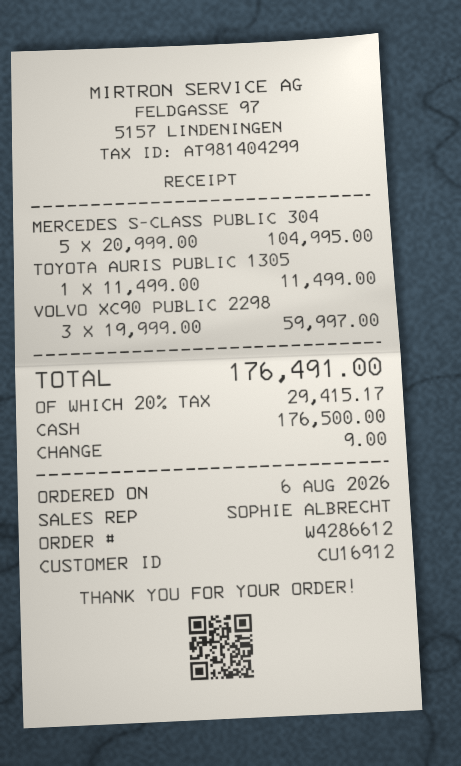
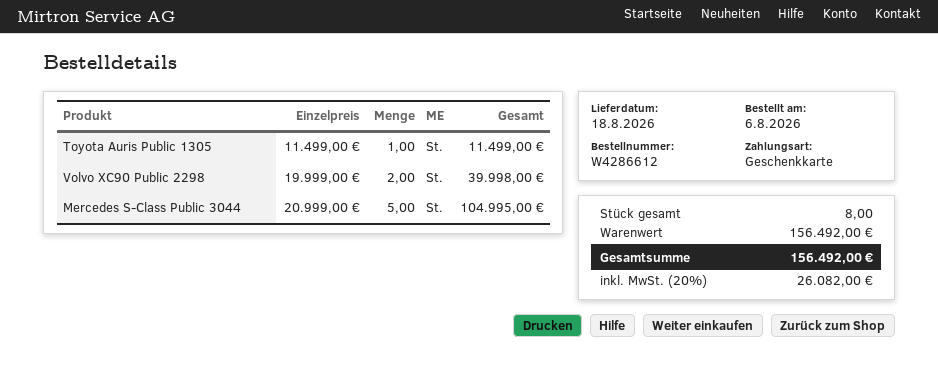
payment method: cash -> gift card
VOLVO XC90 PUBLIC 2298: 3 x 19999.00 = 59997.00 -> 2 x 19999.00 = 39998.00
tax: 20% = 29415.17 -> 20% = 26082.00
total: 176491.00 -> 156492.00

